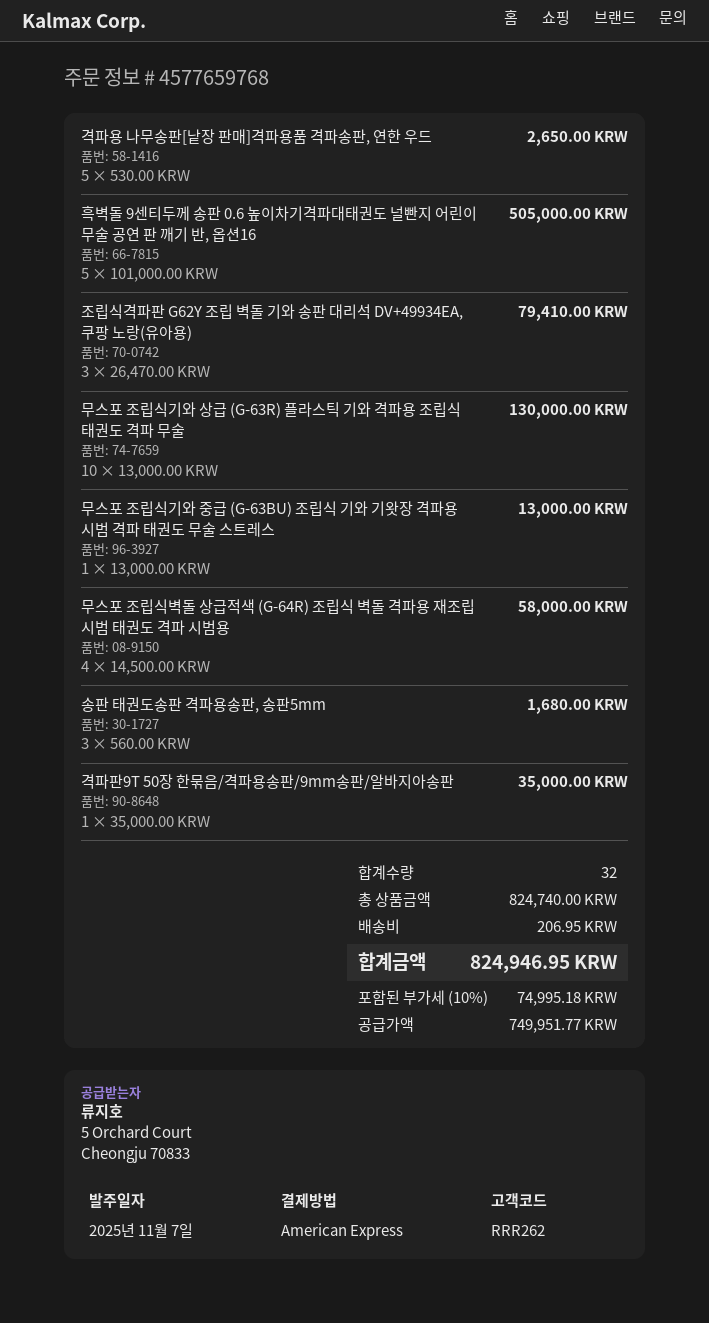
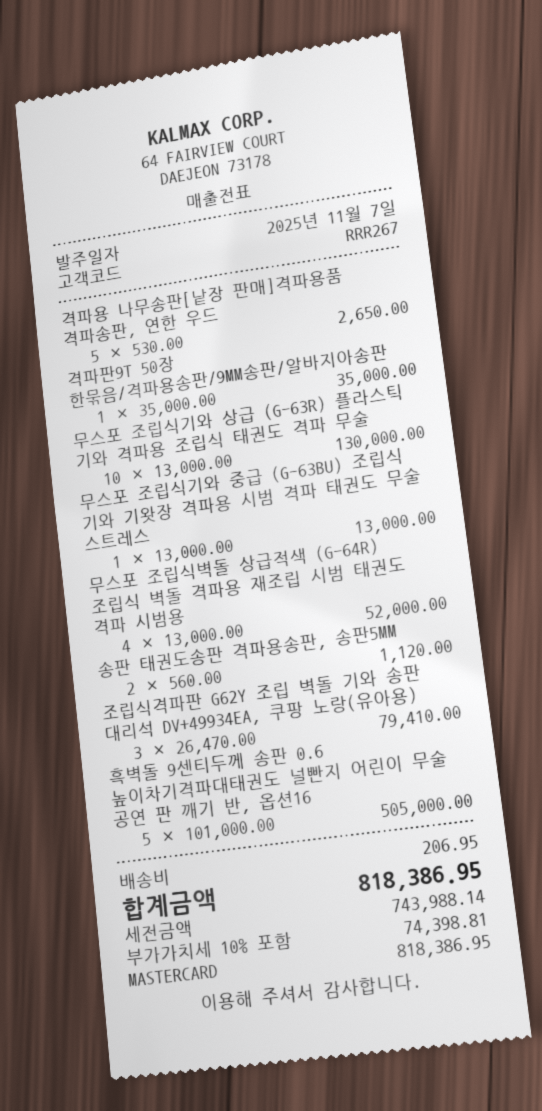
customer number: RRR262 -> RRR267
payment method: American Express -> Mastercard
무스포 조립식벽돌 상급적색 (G-64R) 조립식 벽돌 격파용 재조립 시범 태권도 격파 시범용: 4 x 14500.00 = 58000.00 -> 4 x 13000.00 = 52000.00
송판 태권도송판 격파용송판, 송판5mm: 3 x 560.00 = 1680.00 -> 2 x 560.00 = 1120.00
net: 749951.77 -> 743988.14
tax: 10% = 74995.18 -> 10% = 74398.81
total: 824946.95 -> 818386.95

